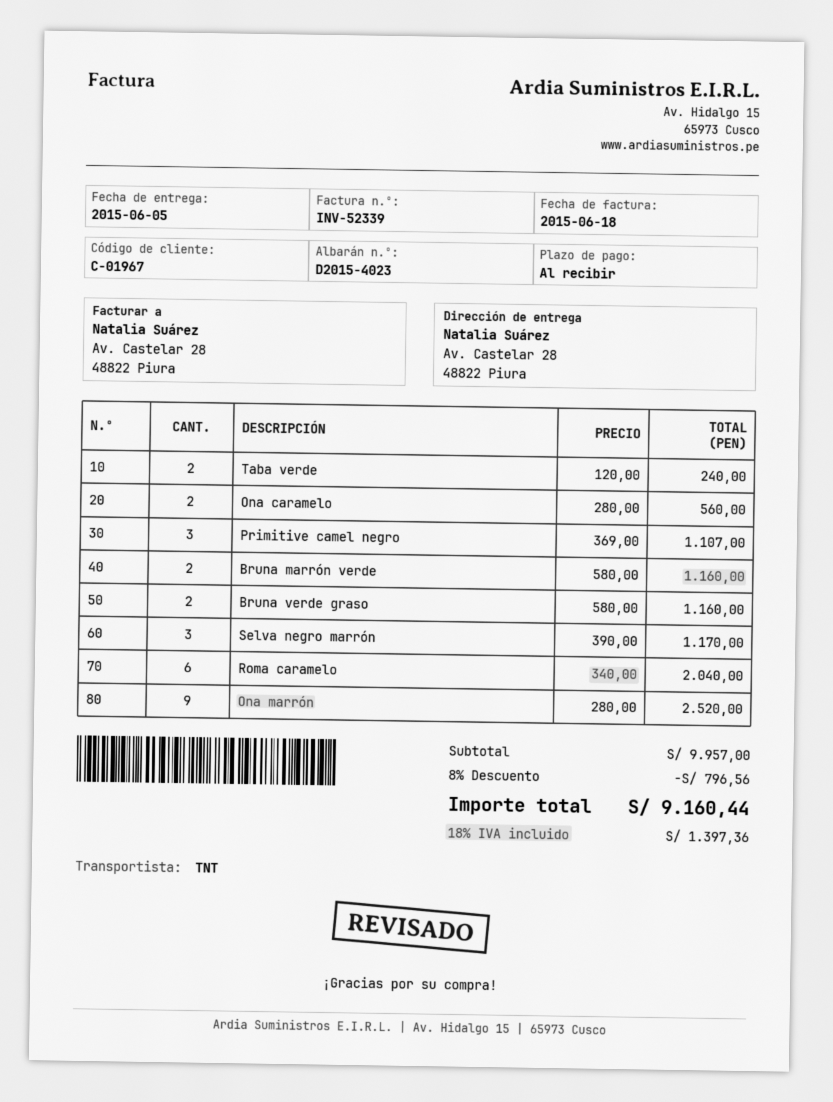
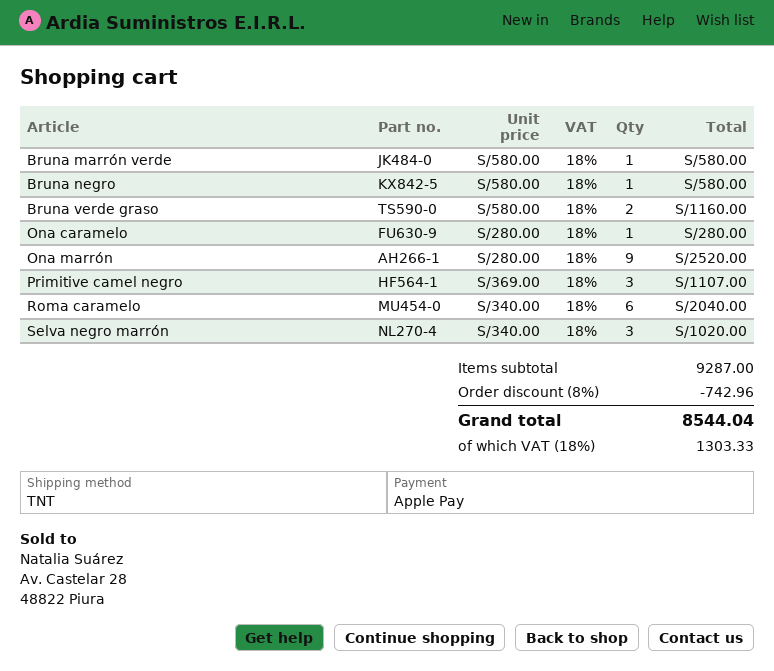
Taba verde: 2 x 120.00 = 240.00 -> none
Ona caramelo: 2 x 280.00 = 560.00 -> 1 x 280.00 = 280.00
Bruna marrón verde: 2 x 580.00 = 1160.00 -> 1 x 580.00 = 580.00
Selva negro marrón: 3 x 390.00 = 1170.00 -> 3 x 340.00 = 1020.00
Bruna negro: none -> 1 x 580.00 = 580.00
subtotal: 9957.00 -> 9287.00
discount: 8% = 796.56 -> 8% = 742.96
tax: 18% = 1397.36 -> 18% = 1303.33
total: 9160.44 -> 8544.04

